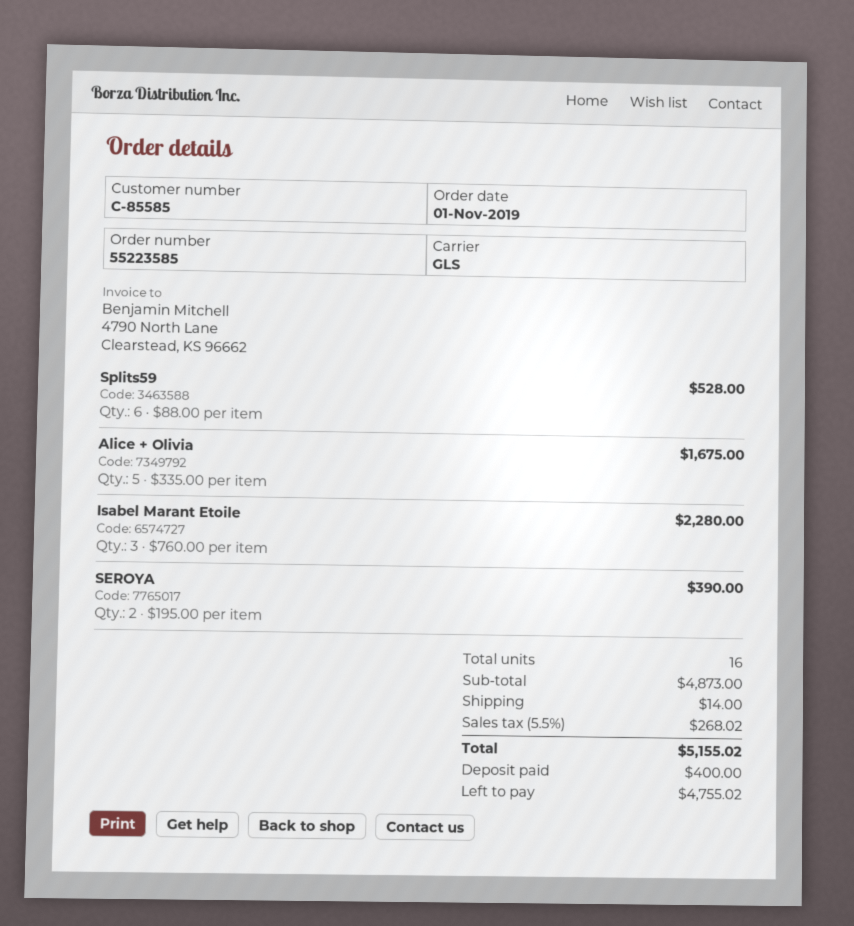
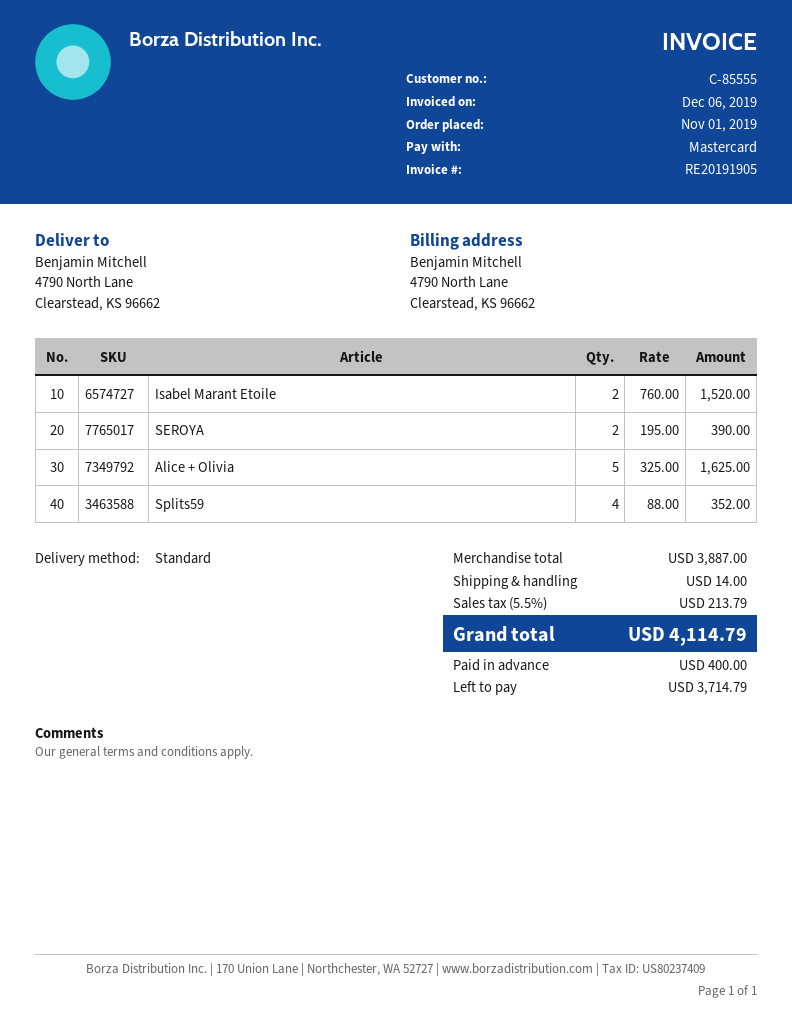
customer number: C-85585 -> C-85555
shipping method: GLS -> standard
Splits59: 6 x 88.00 = 528.00 -> 4 x 88.00 = 352.00
Alice + Olivia: 5 x 335.00 = 1675.00 -> 5 x 325.00 = 1625.00
Isabel Marant Etoile: 3 x 760.00 = 2280.00 -> 2 x 760.00 = 1520.00
subtotal: 4873.00 -> 3887.00
tax: 5.5% = 268.02 -> 5.5% = 213.79
total: 5155.02 -> 4114.79
balance: 4755.02 -> 3714.79

